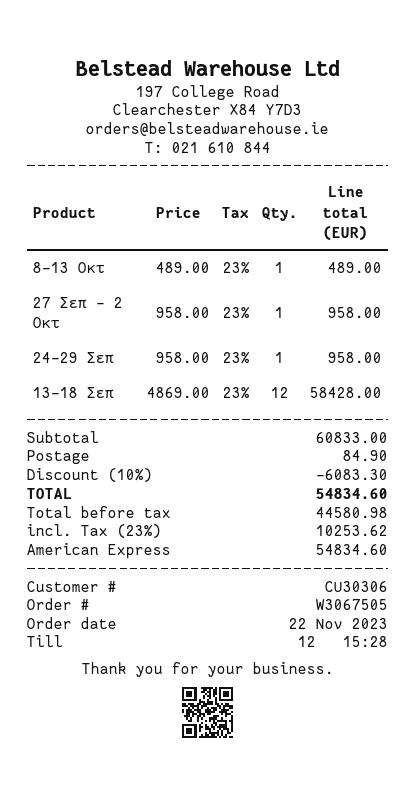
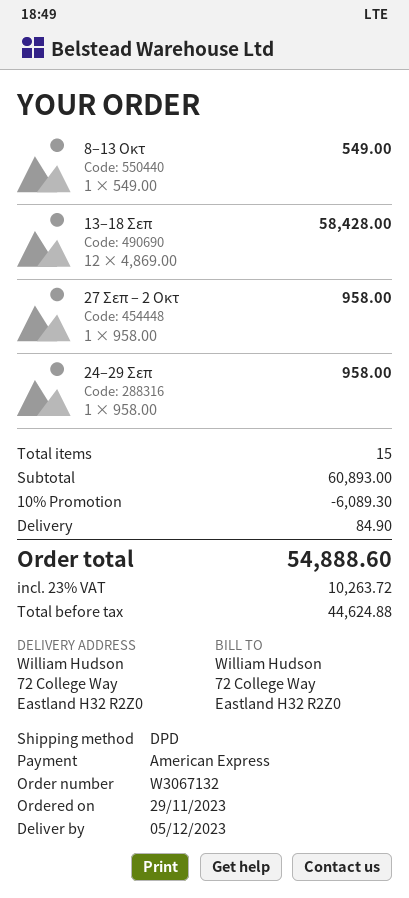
order number: W3067505 -> W3067132
order date: 2023-11-22 -> 2023-11-29
8–13 Οκτ: 1 x 489.00 = 489.00 -> 1 x 549.00 = 549.00
subtotal: 60833.00 -> 60893.00
discount: 10% = 6083.30 -> 10% = 6089.30
net: 44580.98 -> 44624.88
tax: 23% = 10253.62 -> 23% = 10263.72
total: 54834.60 -> 54888.60

